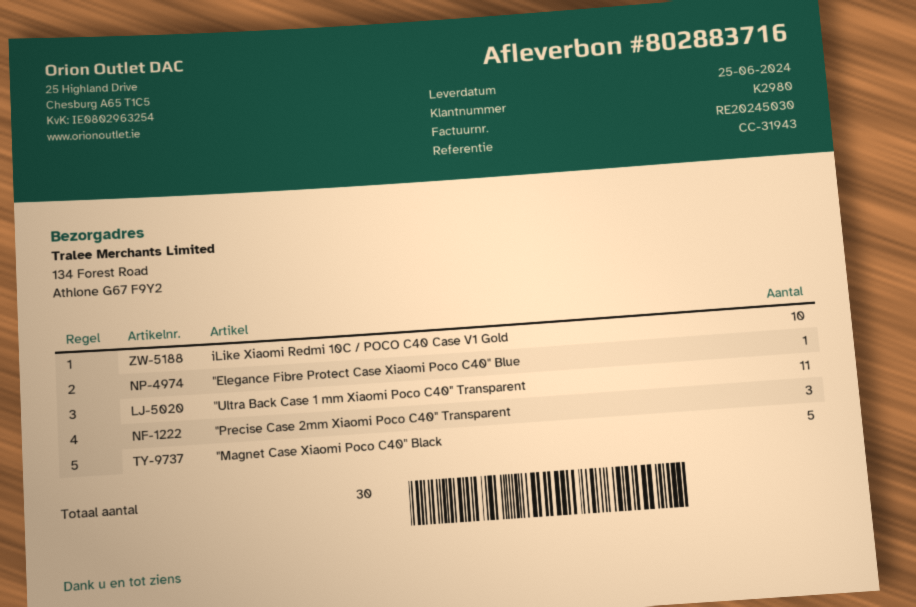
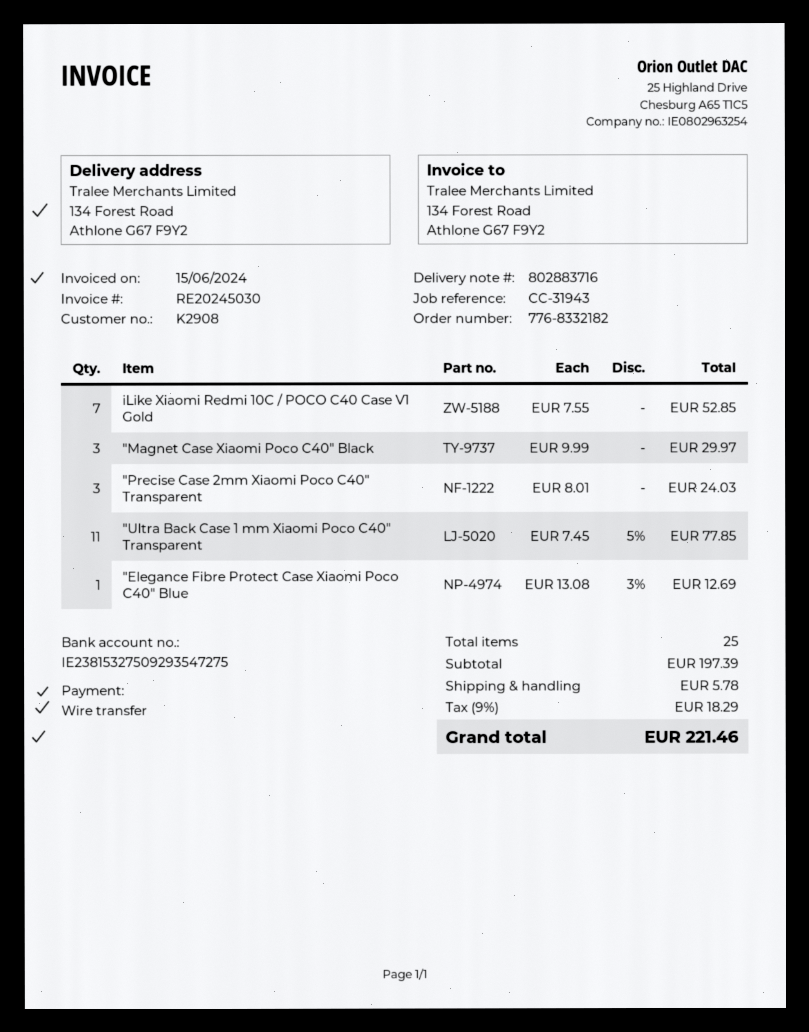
customer number: K2980 -> K2908
iLike Xiaomi Redmi 10C / POCO C40 Case V1 Gold: 10 -> 7
"Magnet Case Xiaomi Poco C40" Black: 5 -> 3
total quantity: 30 -> 25

